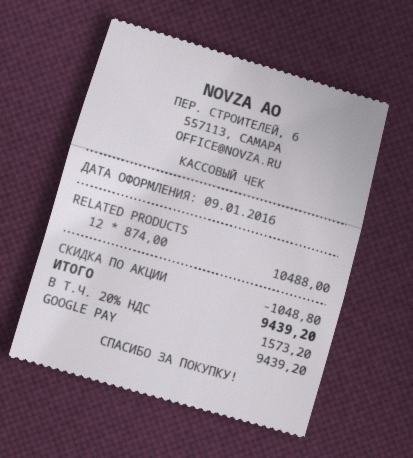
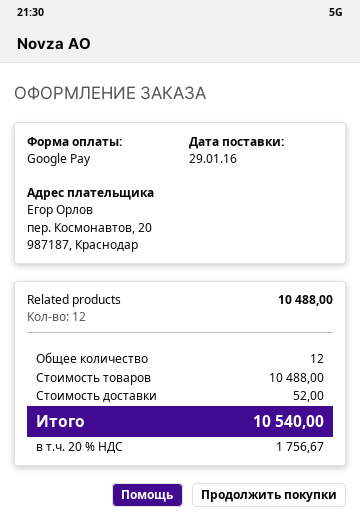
discount: 1048.80 -> none
shipping: none -> 52.00
tax: 20% = 1573.20 -> 20% = 1756.67
total: 9439.20 -> 10540.00

